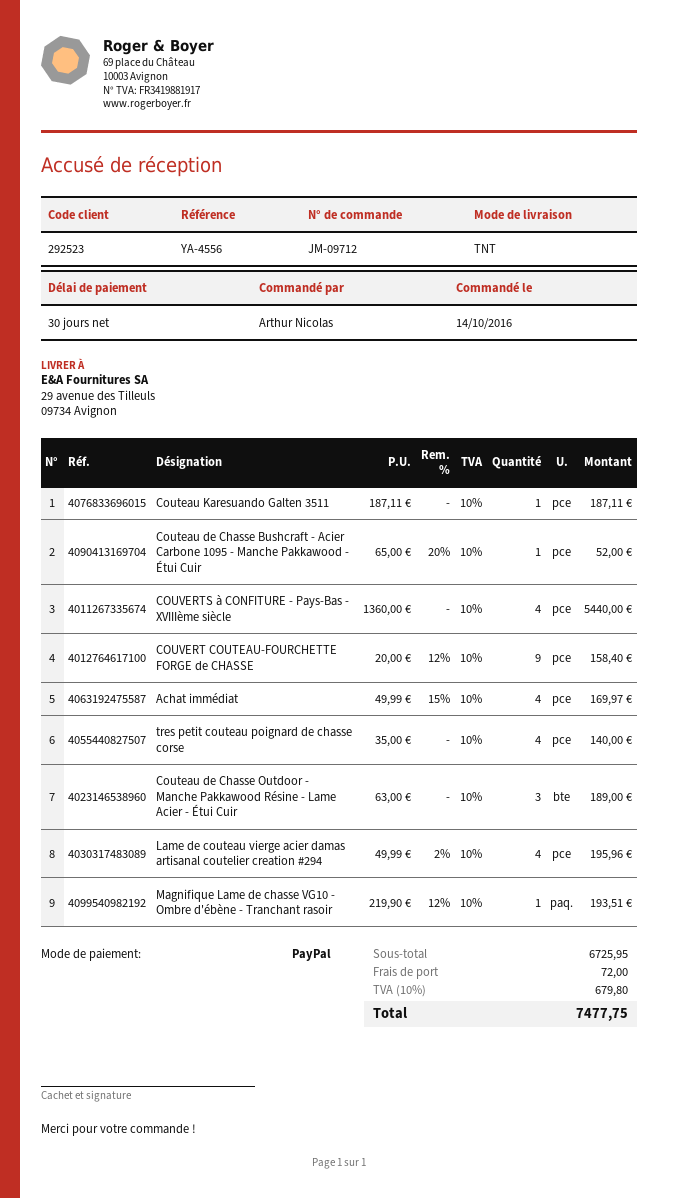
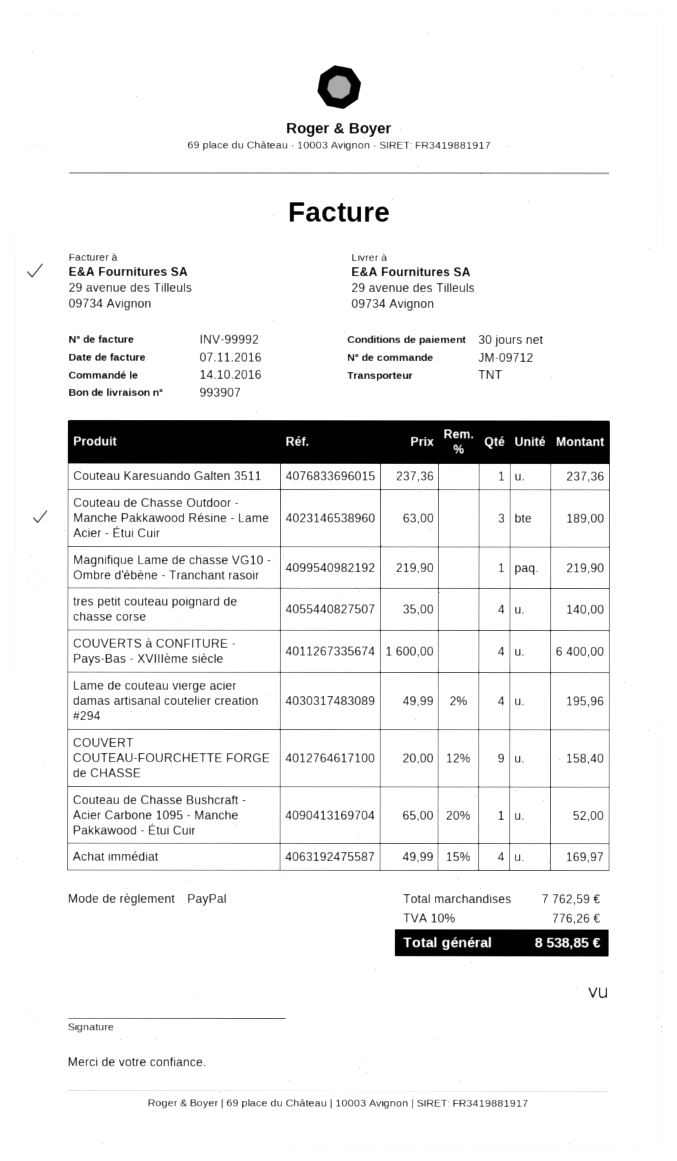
Couteau Karesuando Galten 3511: 1 x 187.11 = 187.11 -> 1 x 237.36 = 237.36
COUVERTS à CONFITURE - Pays-Bas - XVIIIème siècle: 4 x 1360.00 = 5440.00 -> 4 x 1600.00 = 6400.00
Magnifique Lame de chasse VG10 - Ombre d'ébène - Tranchant rasoir: 1 x 219.90 - 12% = 193.51 -> 1 x 219.90 = 219.90
subtotal: 6725.95 -> 7762.59
shipping: 72.00 -> none
tax: 10% = 679.80 -> 10% = 776.26
total: 7477.75 -> 8538.85

